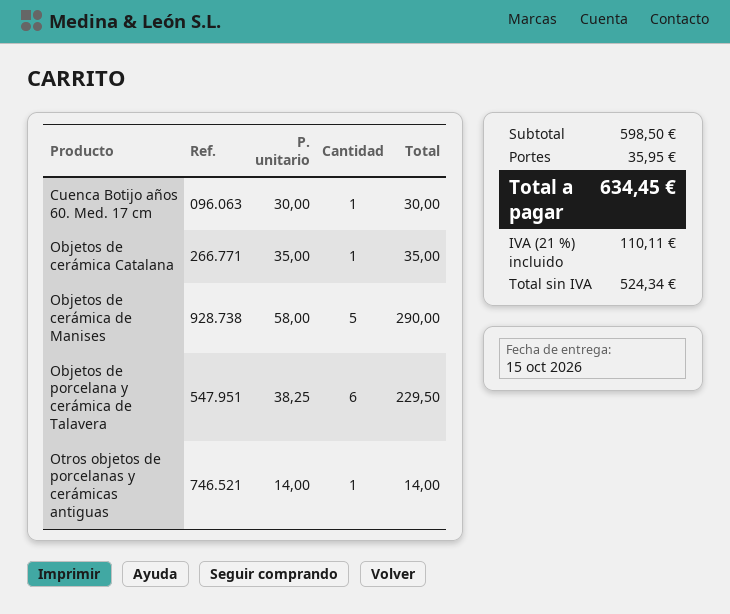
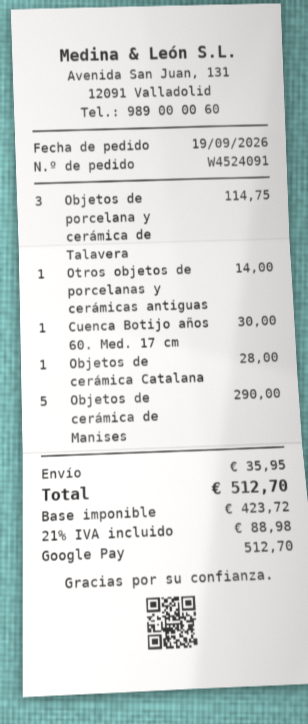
Objetos de cerámica Catalana: 1 for 35.00 -> 1 for 28.00
Objetos de porcelana y cerámica de Talavera: 6 for 229.50 -> 3 for 114.75
net: 524.34 -> 423.72
tax: 21% = 110.11 -> 21% = 88.98
total: 634.45 -> 512.70

